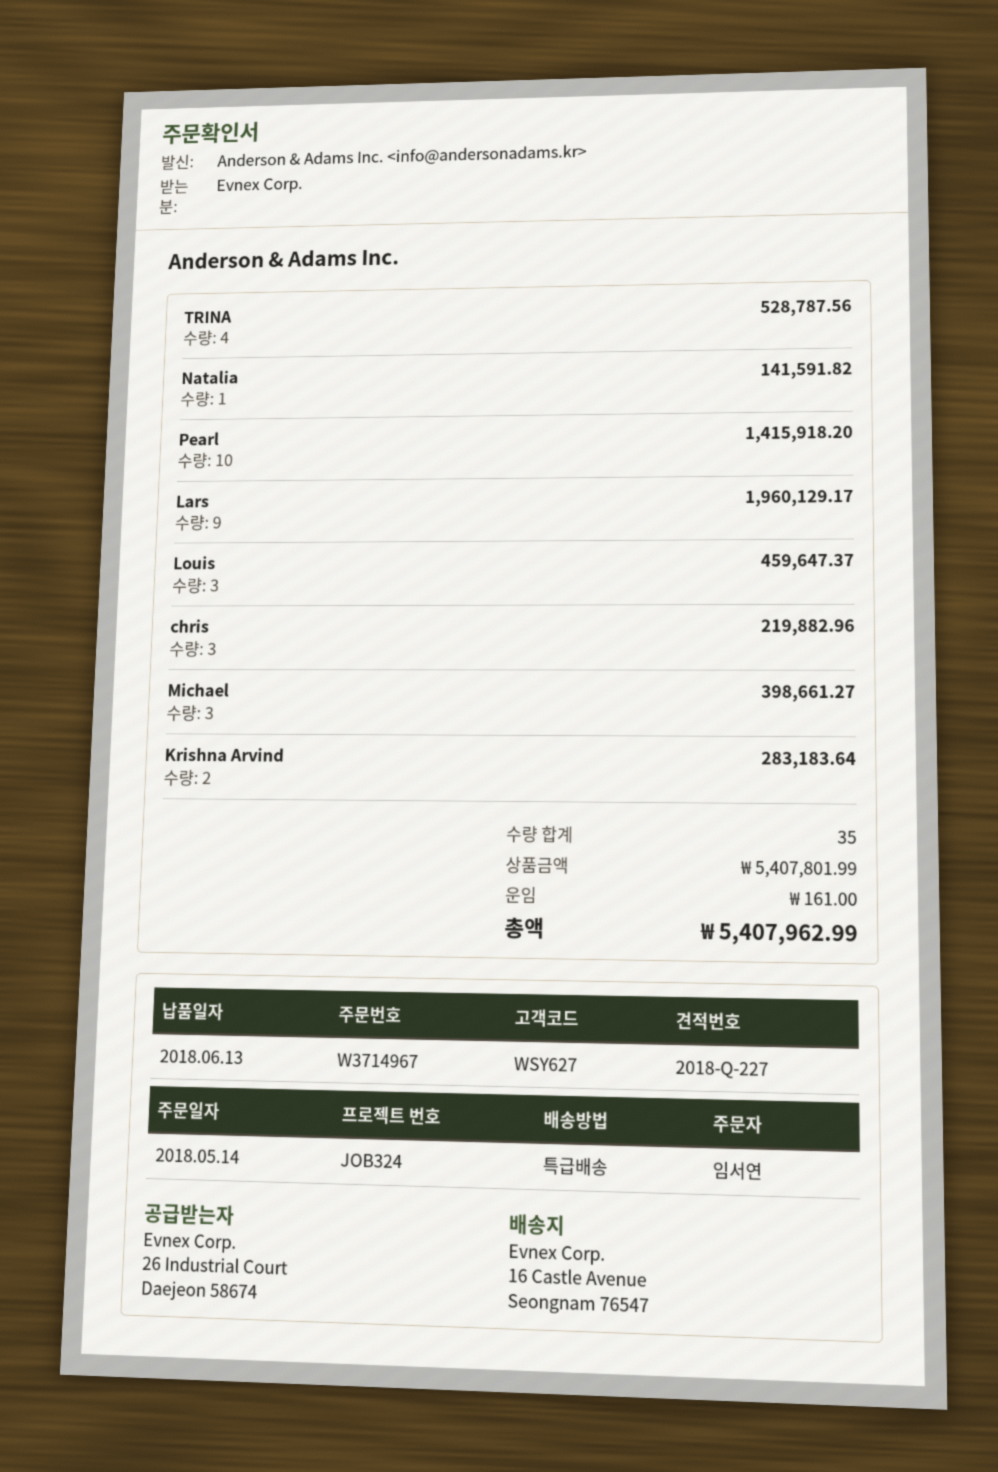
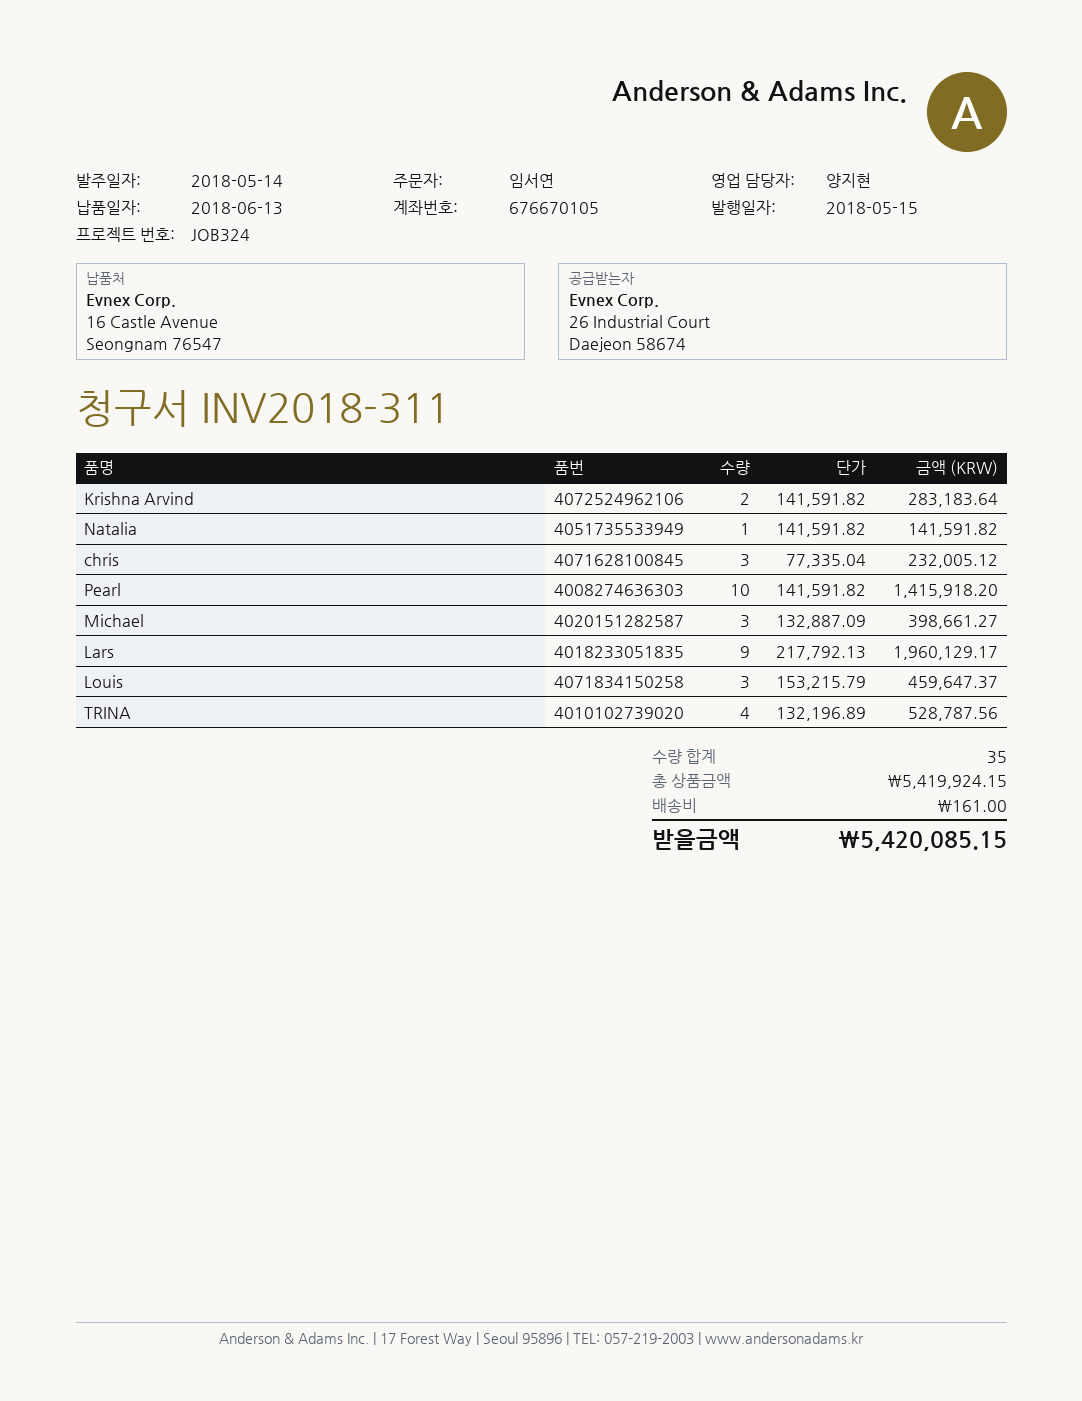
chris: 3 for 219882.96 -> 3 for 232005.12
subtotal: 5407801.99 -> 5419924.15
total: 5407962.99 -> 5420085.15

